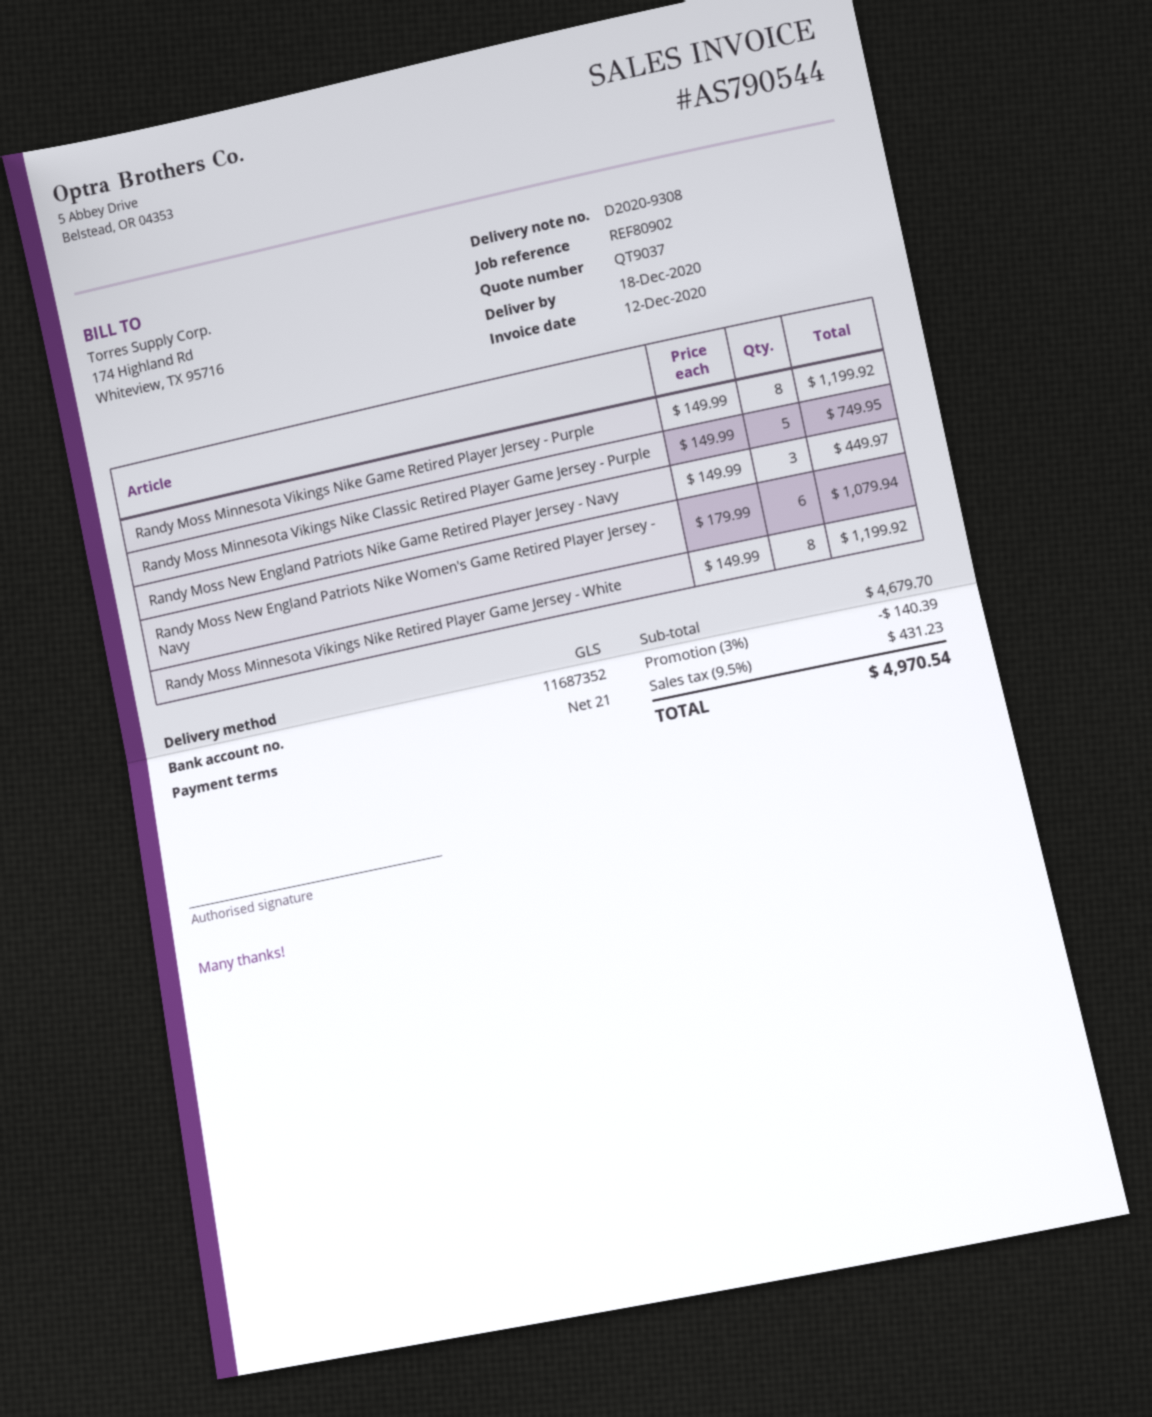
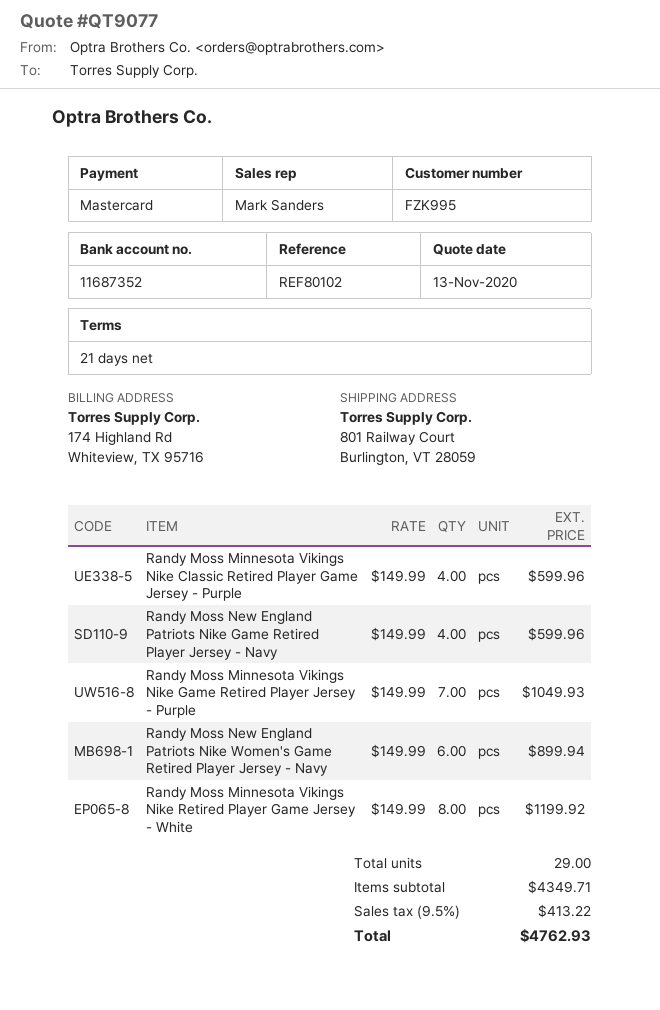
quote number: QT9037 -> QT9077
reference: REF80902 -> REF80102
Randy Moss Minnesota Vikings Nike Game Retired Player Jersey - Purple: 8 x 149.99 = 1199.92 -> 7 x 149.99 = 1049.93
Randy Moss Minnesota Vikings Nike Classic Retired Player Game Jersey - Purple: 5 x 149.99 = 749.95 -> 4 x 149.99 = 599.96
Randy Moss New England Patriots Nike Game Retired Player Jersey - Navy: 3 x 149.99 = 449.97 -> 4 x 149.99 = 599.96
Randy Moss New England Patriots Nike Women's Game Retired Player Jersey - Navy: 6 x 179.99 = 1079.94 -> 6 x 149.99 = 899.94
subtotal: 4679.70 -> 4349.71
discount: 3% = 140.39 -> none
tax: 9.5% = 431.23 -> 9.5% = 413.22
total: 4970.54 -> 4762.93

